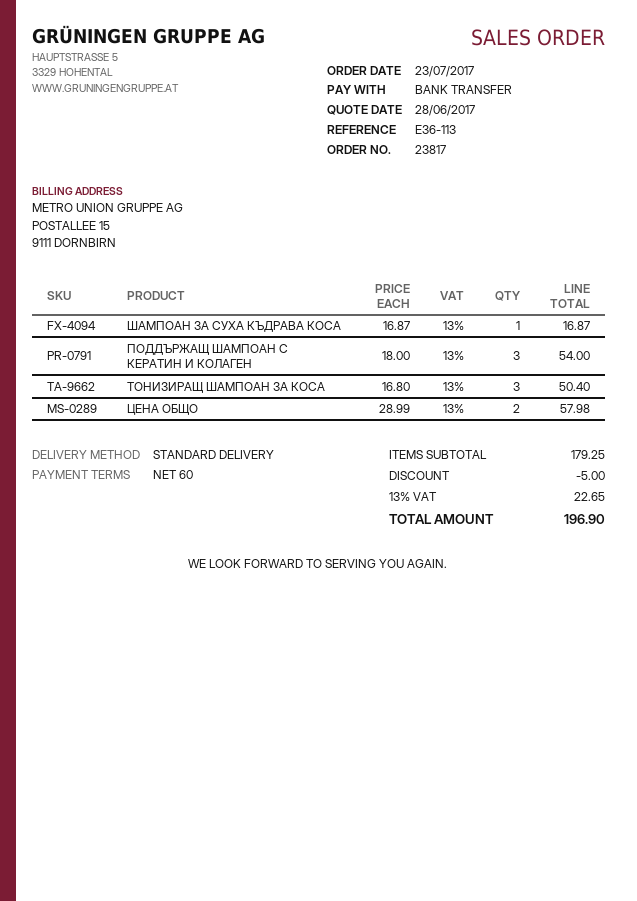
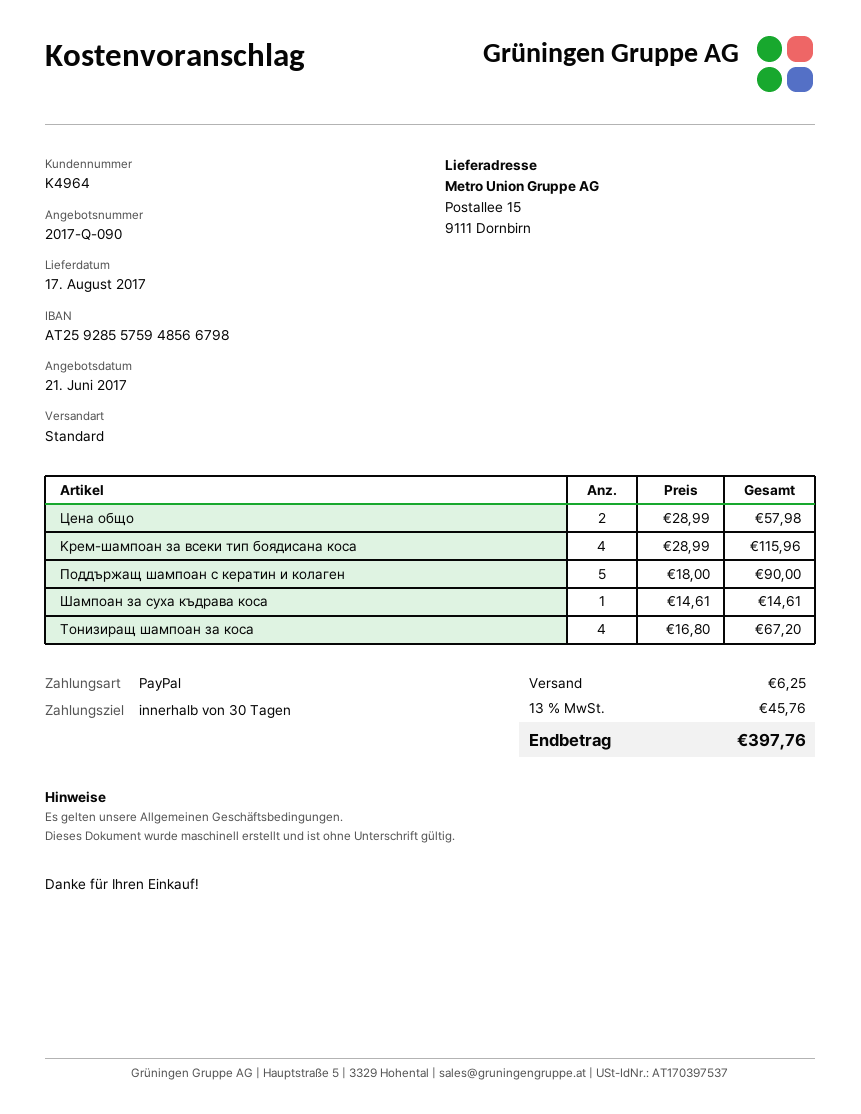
quote date: 2017-06-28 -> 2017-06-21
payment terms: 60 days -> 30 days
payment method: bank transfer -> PayPal
ШАМПОАН ЗА СУХА КЪДРАВА КОСА: 1 x 16.87 = 16.87 -> 1 x 14.61 = 14.61
ПОДДЪРЖАЩ ШАМПОАН С КЕРАТИН И КОЛАГЕН: 3 x 18.00 = 54.00 -> 5 x 18.00 = 90.00
ТОНИЗИРАЩ ШАМПОАН ЗА КОСА: 3 x 16.80 = 50.40 -> 4 x 16.80 = 67.20
Kрем-шампоан за всеки тип боядисана коса: none -> 4 x 28.99 = 115.96
discount: 5.00 -> none
shipping: none -> 6.25
tax: 13% = 22.65 -> 13% = 45.76
total: 196.90 -> 397.76

